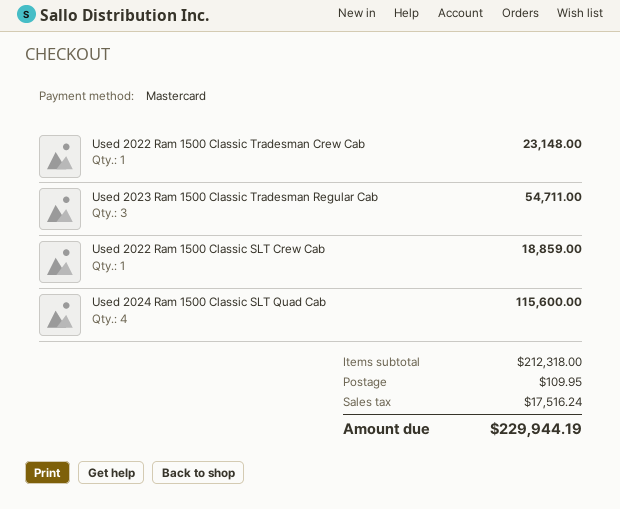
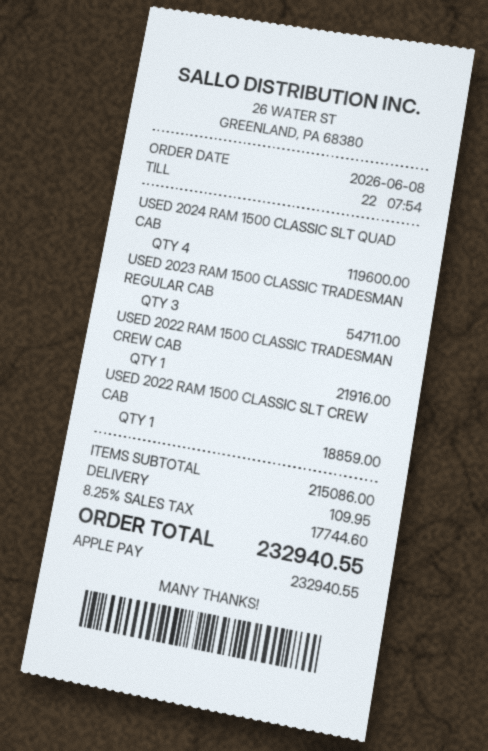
payment method: Mastercard -> Apple Pay
Used 2022 Ram 1500 Classic Tradesman Crew Cab: 1 for 23148.00 -> 1 for 21916.00
Used 2024 Ram 1500 Classic SLT Quad Cab: 4 for 115600.00 -> 4 for 119600.00
subtotal: 212318.00 -> 215086.00
tax: 17516.24 -> 17744.60
total: 229944.19 -> 232940.55

